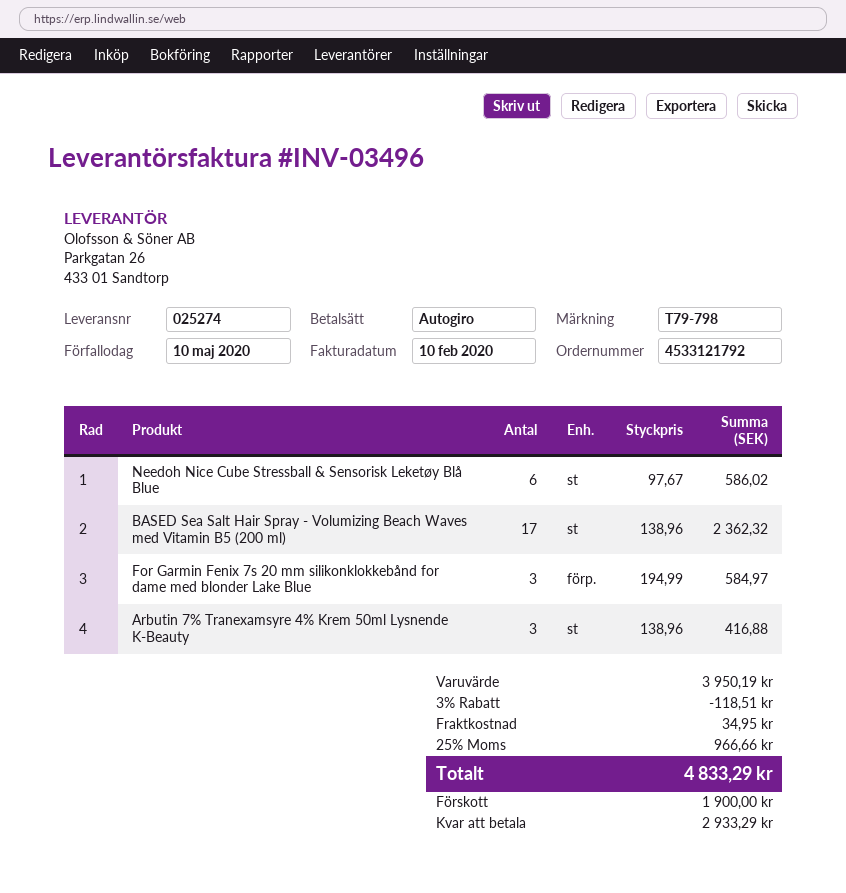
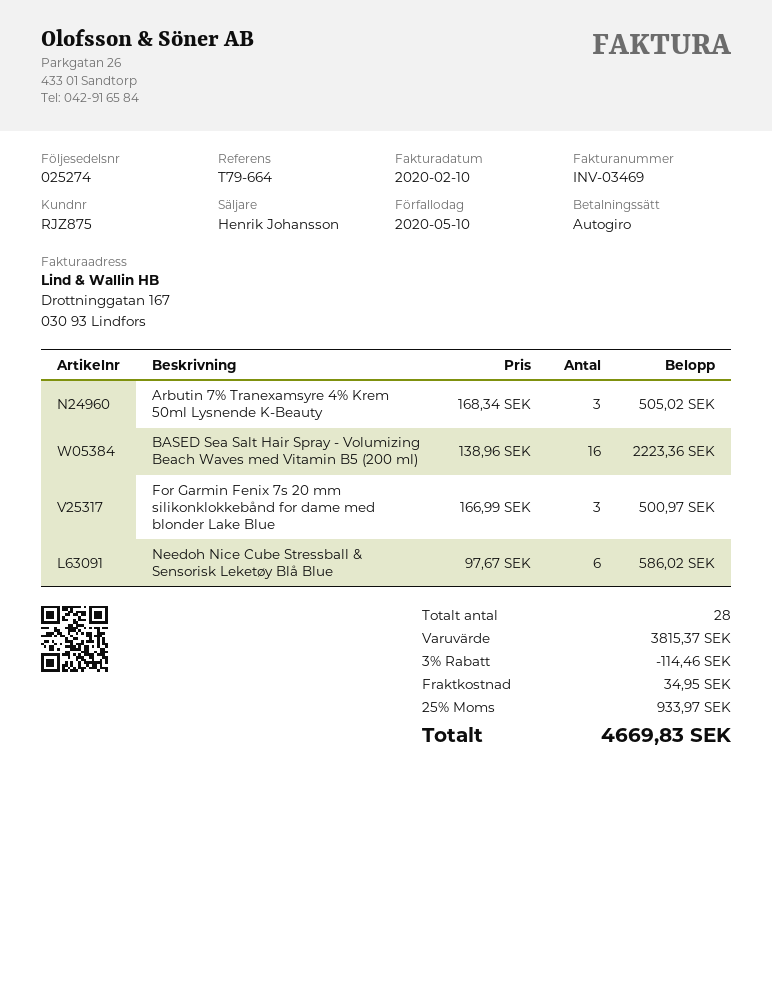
invoice number: INV-03496 -> INV-03469
reference: T79-798 -> T79-664
BASED Sea Salt Hair Spray - Volumizing Beach Waves med Vitamin B5 (200 ml): 17 x 138.96 = 2362.32 -> 16 x 138.96 = 2223.36
For Garmin Fenix 7s 20 mm silikonklokkebånd for dame med blonder Lake Blue: 3 x 194.99 = 584.97 -> 3 x 166.99 = 500.97
Arbutin 7% Tranexamsyre 4% Krem 50ml Lysnende K-Beauty: 3 x 138.96 = 416.88 -> 3 x 168.34 = 505.02
subtotal: 3950.19 -> 3815.37
discount: 3% = 118.51 -> 3% = 114.46
tax: 25% = 966.66 -> 25% = 933.97
total: 4833.29 -> 4669.83

